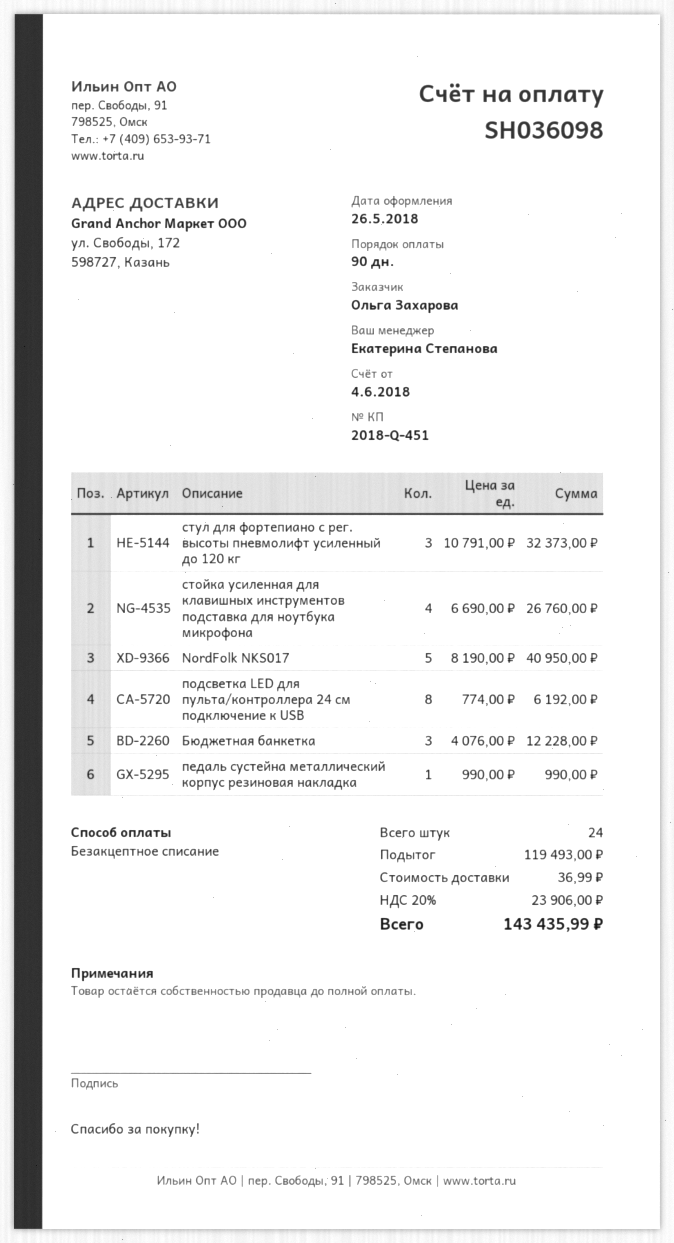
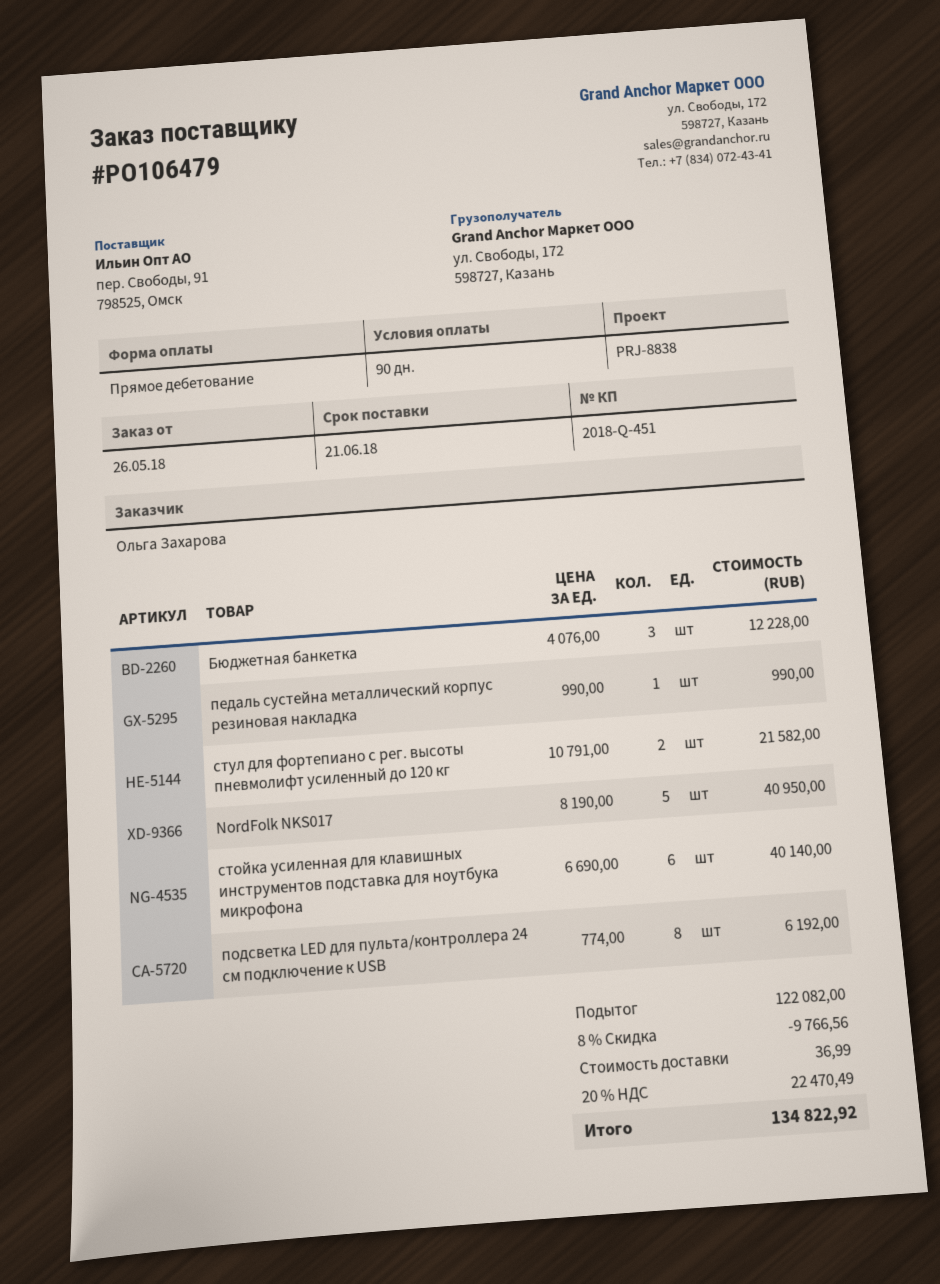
стул для фортепиано с рег. высоты пневмолифт усиленный до 120 кг: 3 x 10791.00 = 32373.00 -> 2 x 10791.00 = 21582.00
стойка усиленная для клавишных инструментов подставка для ноутбука микрофона: 4 x 6690.00 = 26760.00 -> 6 x 6690.00 = 40140.00
subtotal: 119493.00 -> 122082.00
discount: none -> 8% = 9766.56
tax: 20% = 23906.00 -> 20% = 22470.49
total: 143435.99 -> 134822.92

